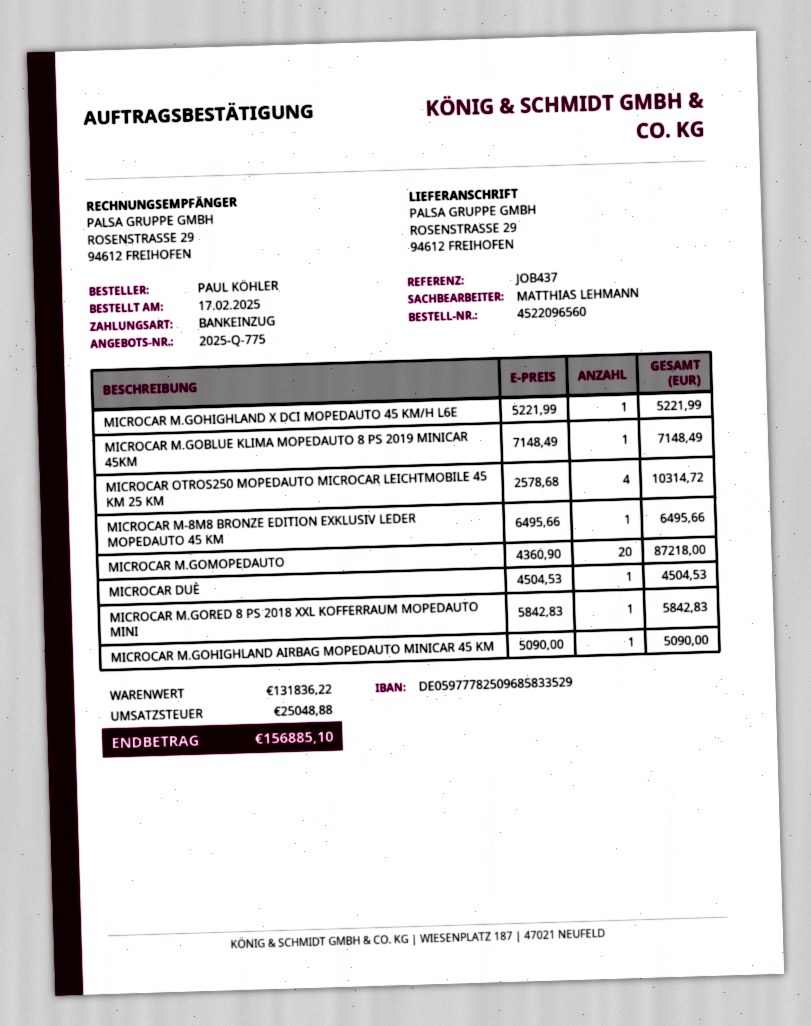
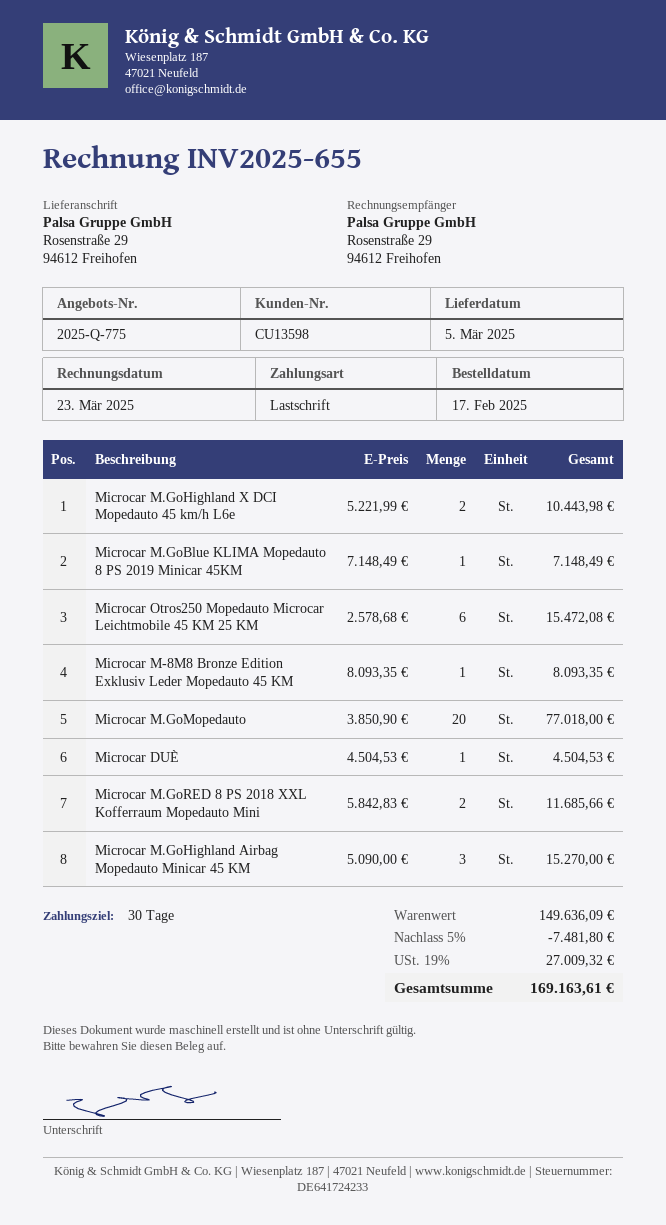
MICROCAR M.GOHIGHLAND X DCI MOPEDAUTO 45 KM/H L6E: 1 x 5221.99 = 5221.99 -> 2 x 5221.99 = 10443.98
MICROCAR OTROS250 MOPEDAUTO MICROCAR LEICHTMOBILE 45 KM 25 KM: 4 x 2578.68 = 10314.72 -> 6 x 2578.68 = 15472.08
MICROCAR M-8M8 BRONZE EDITION EXKLUSIV LEDER MOPEDAUTO 45 KM: 1 x 6495.66 = 6495.66 -> 1 x 8093.35 = 8093.35
MICROCAR M.GOMOPEDAUTO: 20 x 4360.90 = 87218.00 -> 20 x 3850.90 = 77018.00
MICROCAR M.GORED 8 PS 2018 XXL KOFFERRAUM MOPEDAUTO MINI: 1 x 5842.83 = 5842.83 -> 2 x 5842.83 = 11685.66
MICROCAR M.GOHIGHLAND AIRBAG MOPEDAUTO MINICAR 45 KM: 1 x 5090.00 = 5090.00 -> 3 x 5090.00 = 15270.00
subtotal: 131836.22 -> 149636.09
discount: none -> 5% = 7481.80
tax: 25048.88 -> 27009.32
total: 156885.10 -> 169163.61

